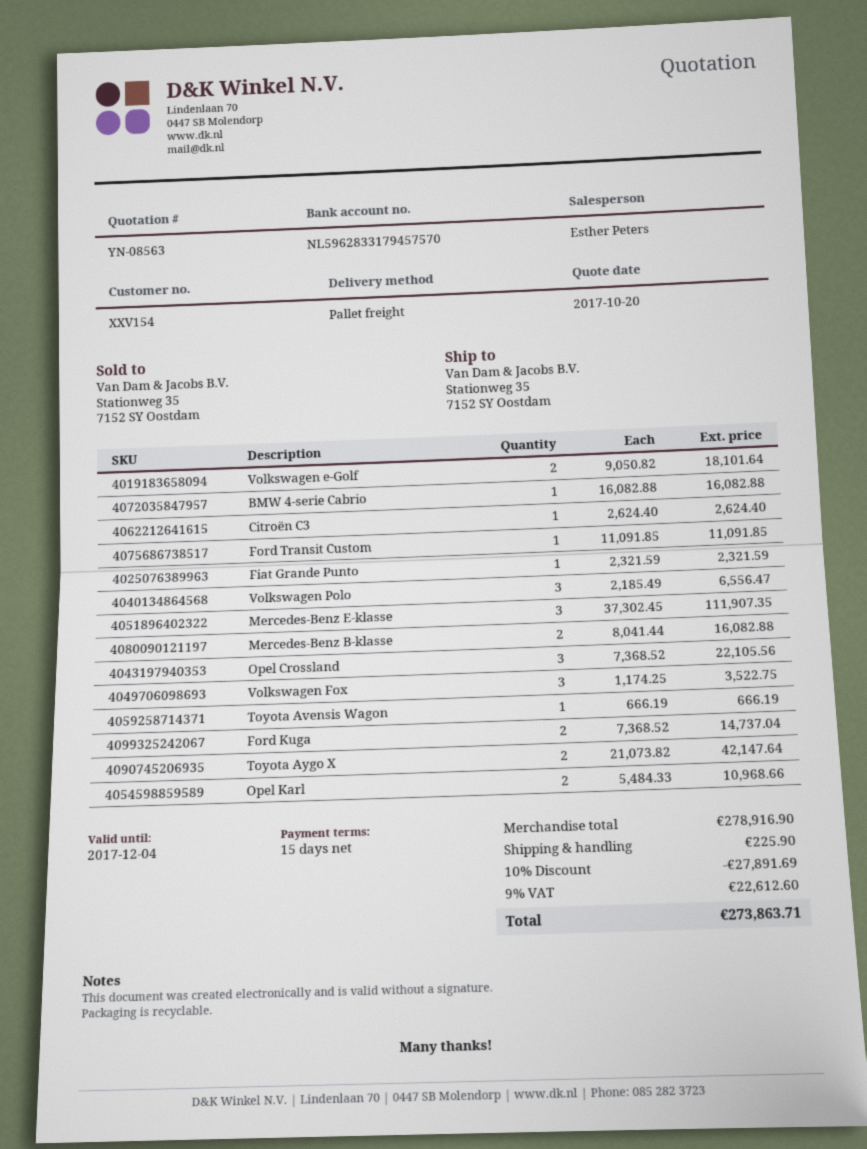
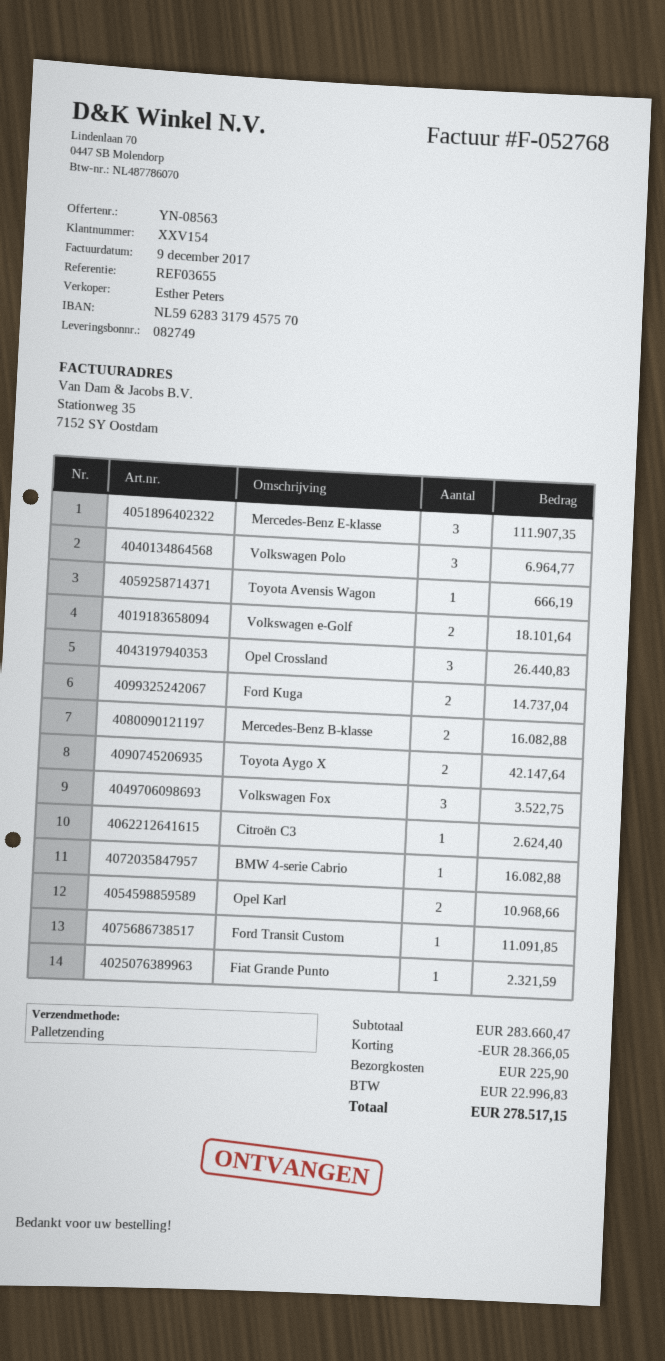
Volkswagen Polo: 3 for 6556.47 -> 3 for 6964.77
Opel Crossland: 3 for 22105.56 -> 3 for 26440.83
subtotal: 278916.90 -> 283660.47
discount: 27891.69 -> 28366.05
tax: 22612.60 -> 22996.83
total: 273863.71 -> 278517.15

